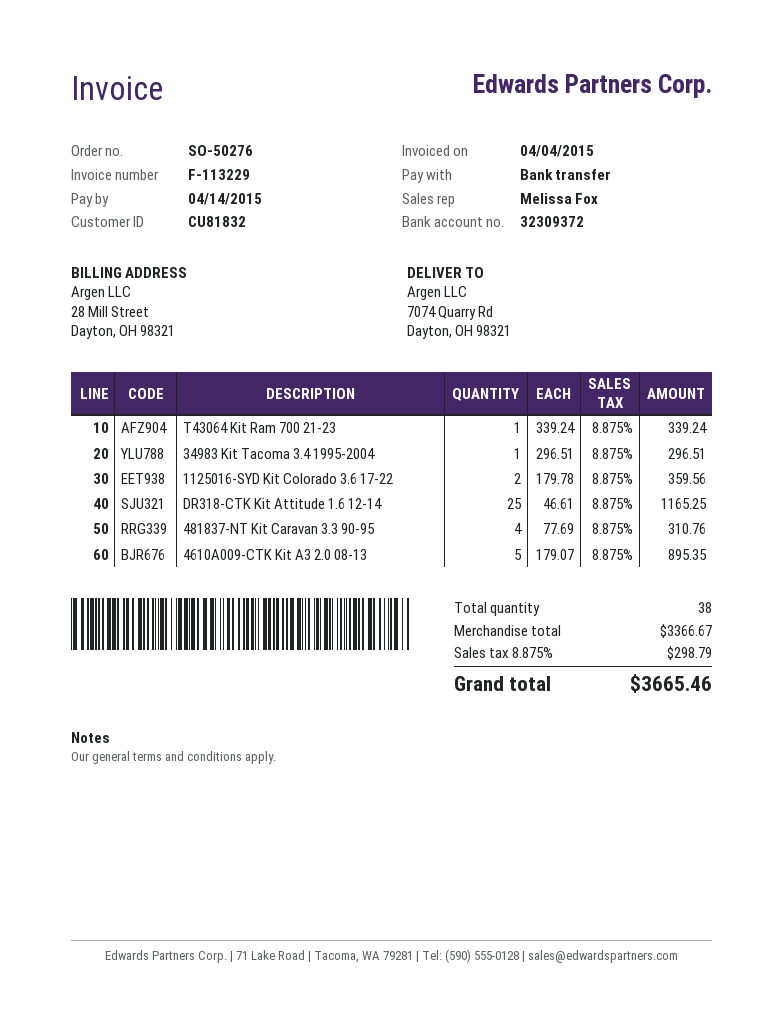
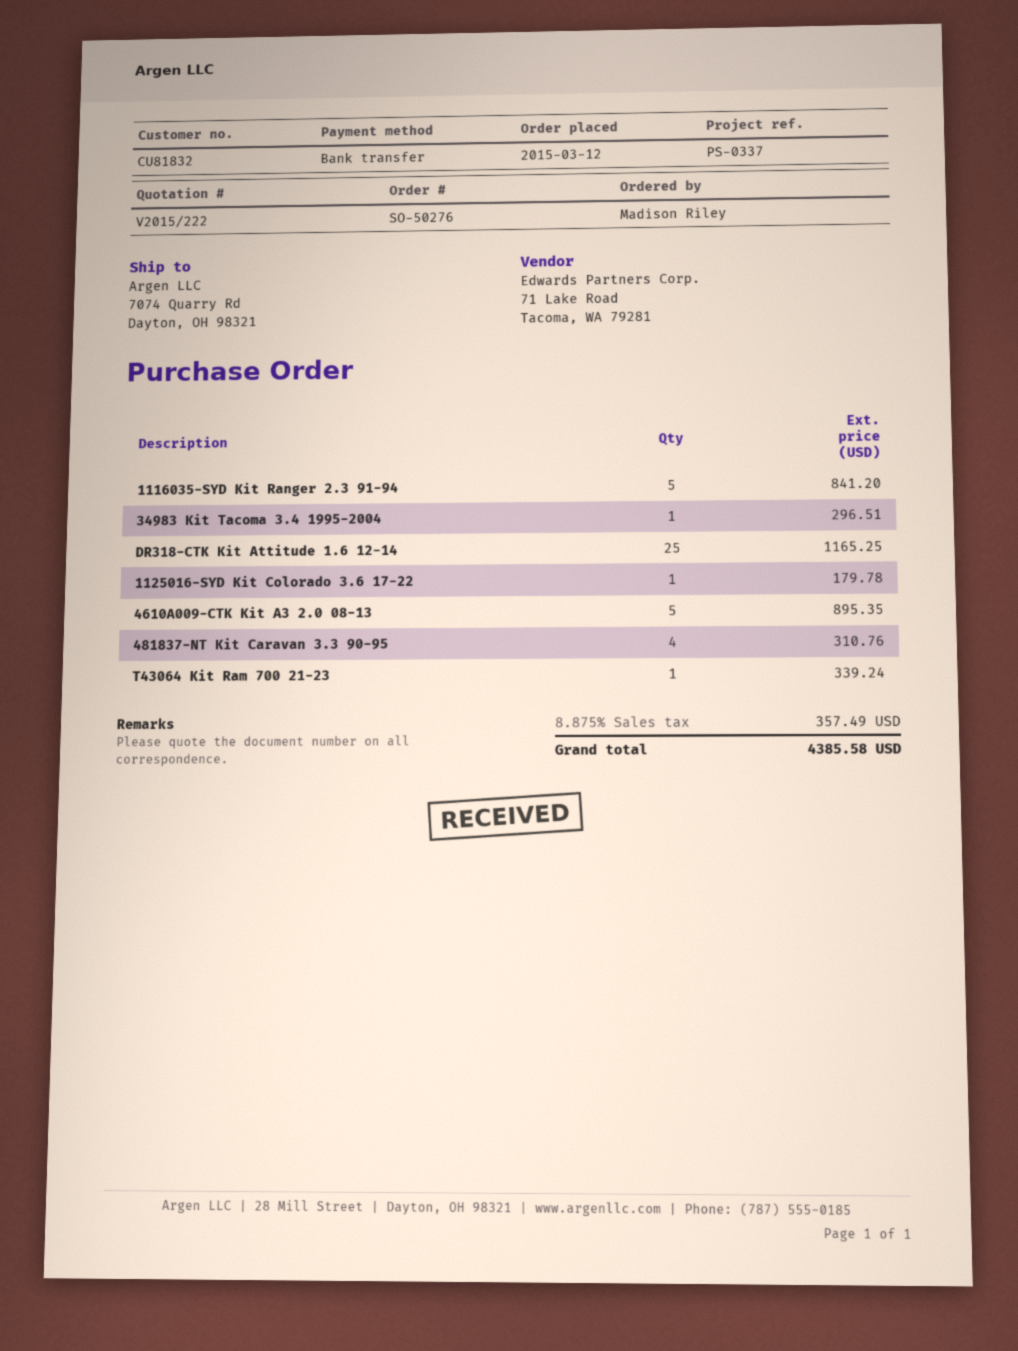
1125016-SYD Kit Colorado 3.6 17-22: 2 for 359.56 -> 1 for 179.78
1116035-SYD Kit Ranger 2.3 91-94: none -> 5 for 841.20
tax: 8.875% = 298.79 -> 8.875% = 357.49
total: 3665.46 -> 4385.58

